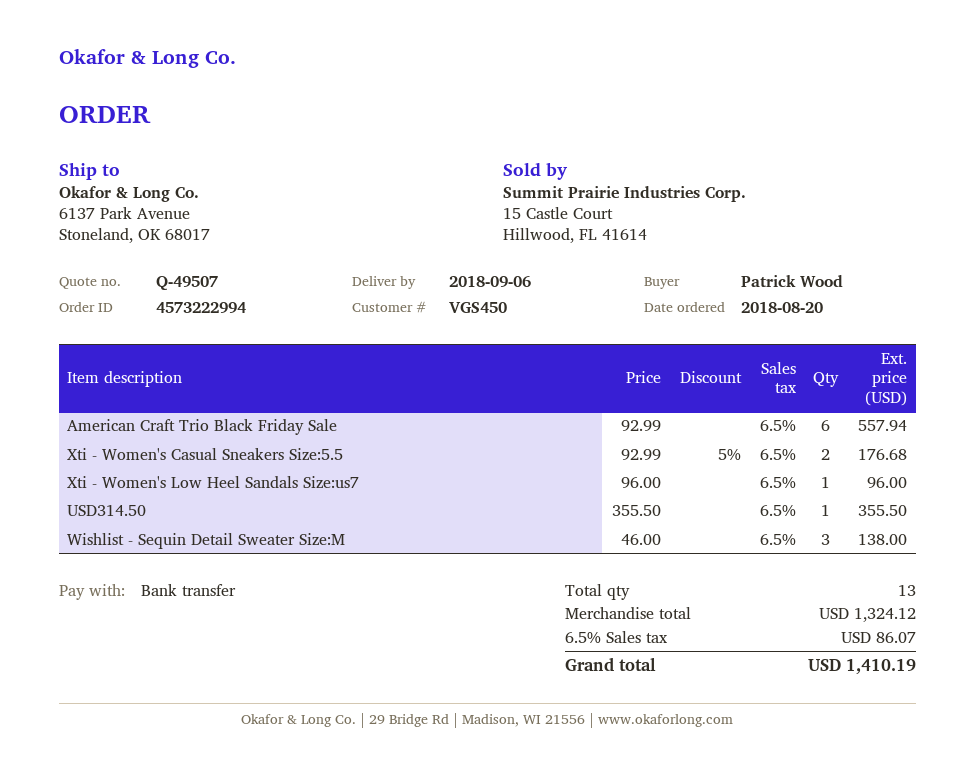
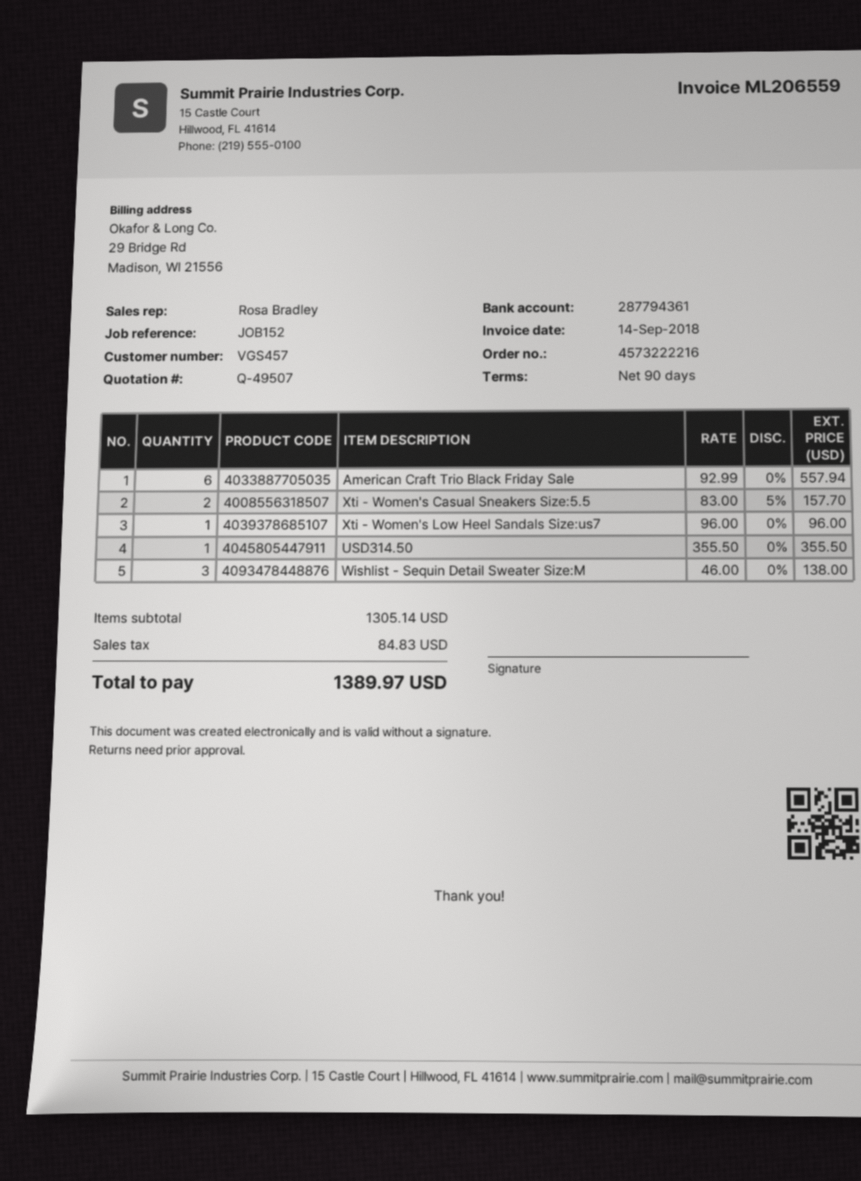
order number: 4573222994 -> 4573222216
customer number: VGS450 -> VGS457
Xti - Women's Casual Sneakers Size:5.5: 2 x 92.99 - 5% = 176.68 -> 2 x 83.00 - 5% = 157.70
subtotal: 1324.12 -> 1305.14
tax: 86.07 -> 84.83
total: 1410.19 -> 1389.97

